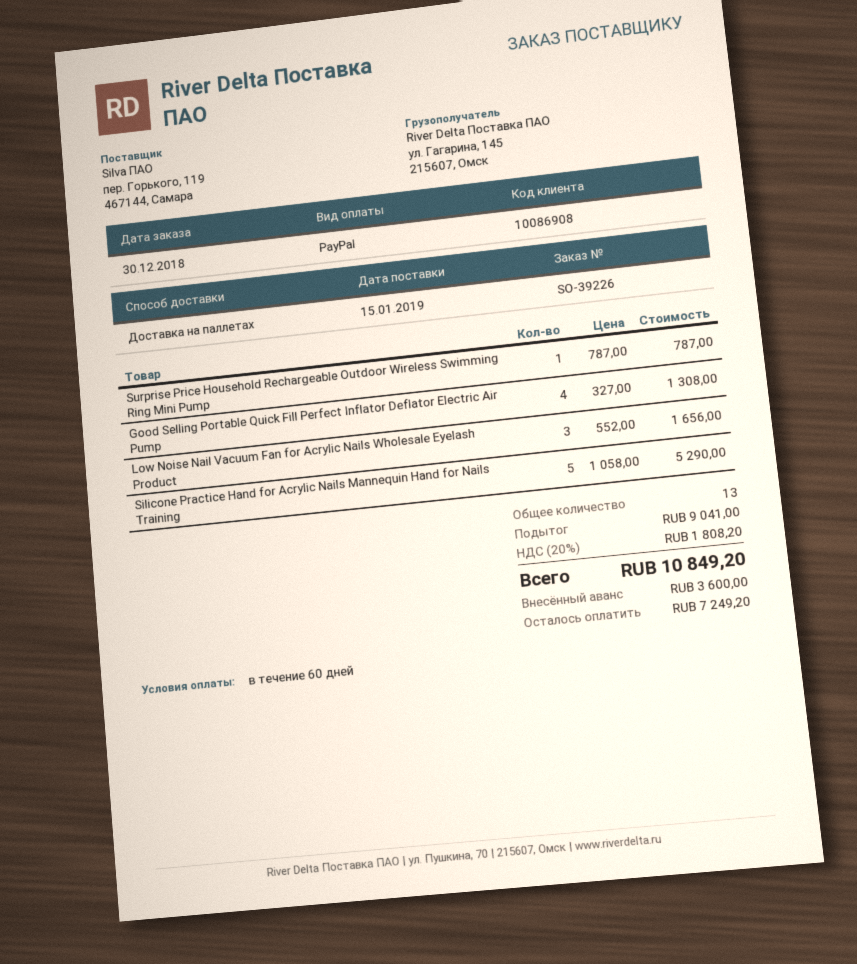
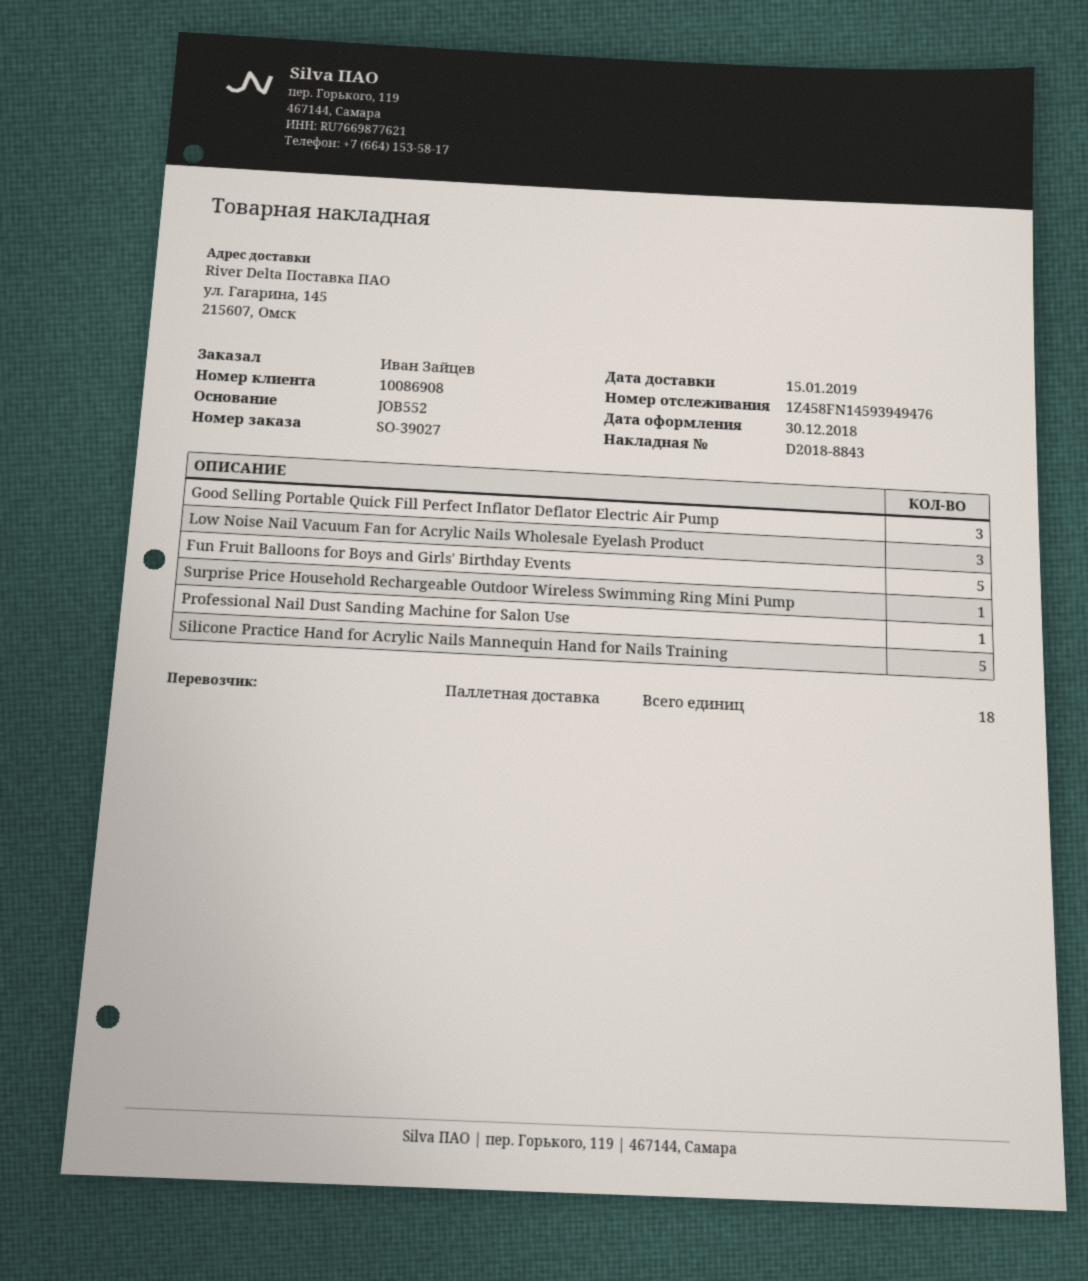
order number: SO-39226 -> SO-39027
Good Selling Portable Quick Fill Perfect Inflator Deflator Electric Air Pump: 4 -> 3
Fun Fruit Balloons for Boys and Girls' Birthday Events: none -> 5
Professional Nail Dust Sanding Machine for Salon Use: none -> 1
total quantity: 13 -> 18

